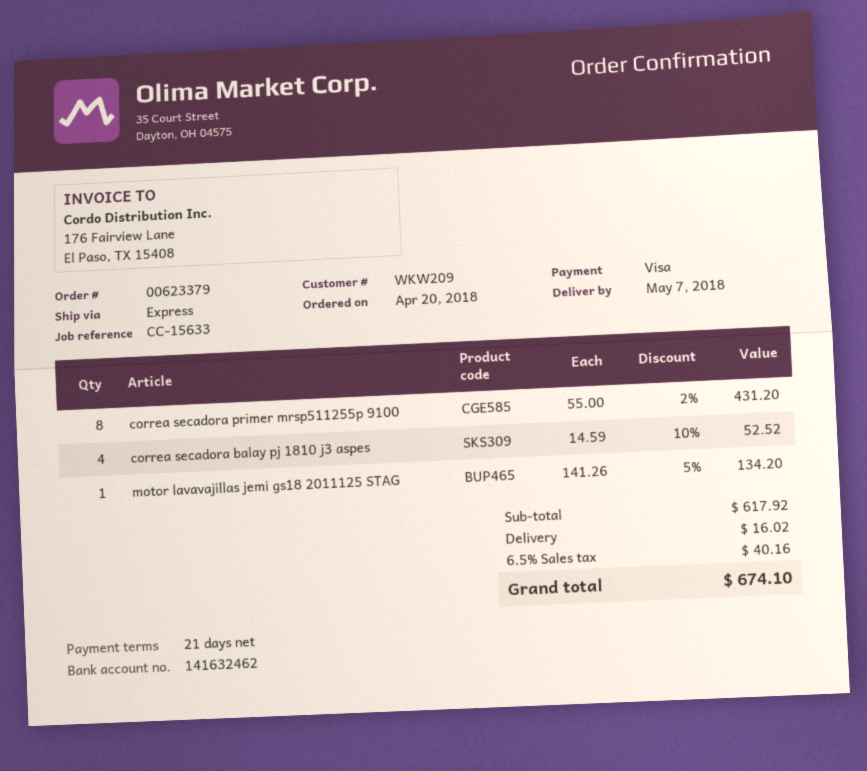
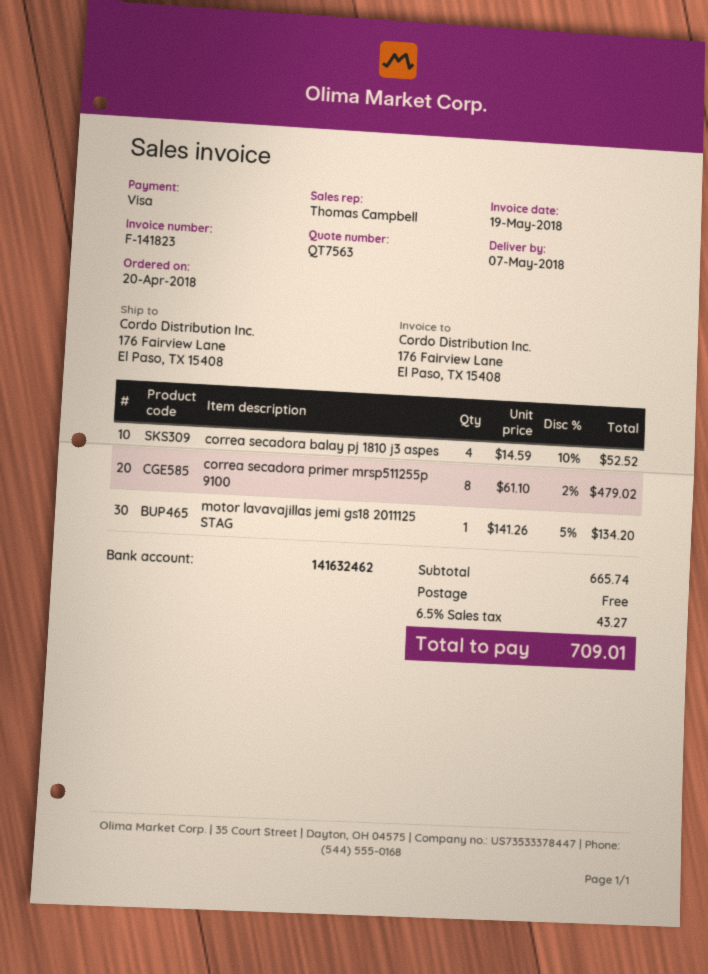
correa secadora primer mrsp511255p 9100: 8 x 55.00 - 2% = 431.20 -> 8 x 61.10 - 2% = 479.02
subtotal: 617.92 -> 665.74
shipping: 16.02 -> 0.00
tax: 6.5% = 40.16 -> 6.5% = 43.27
total: 674.10 -> 709.01

